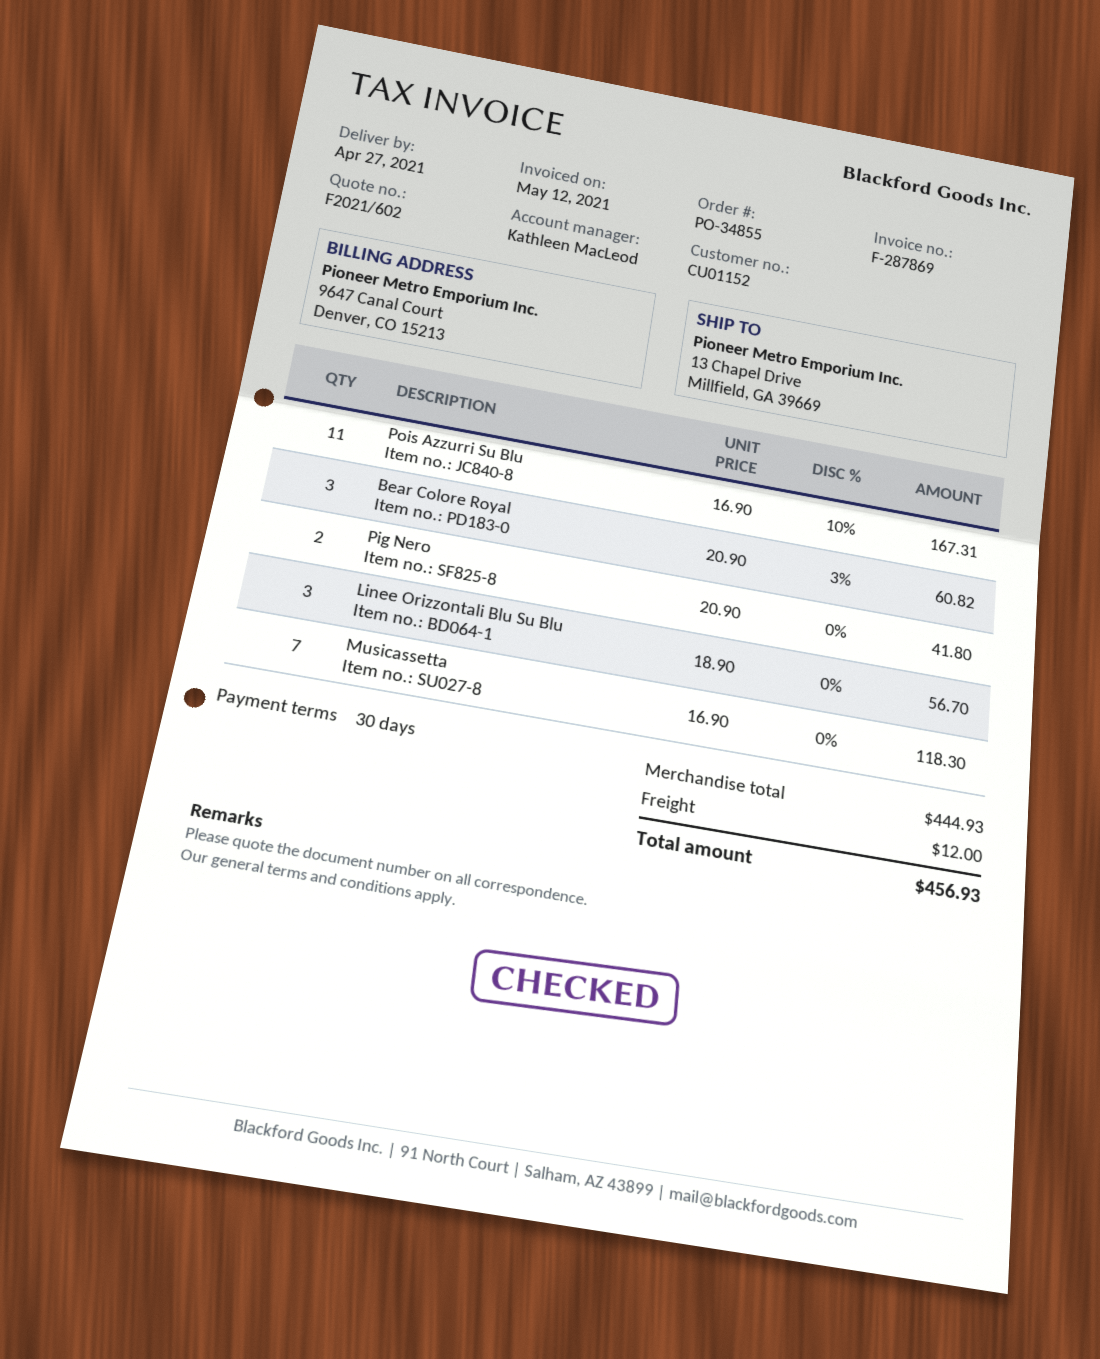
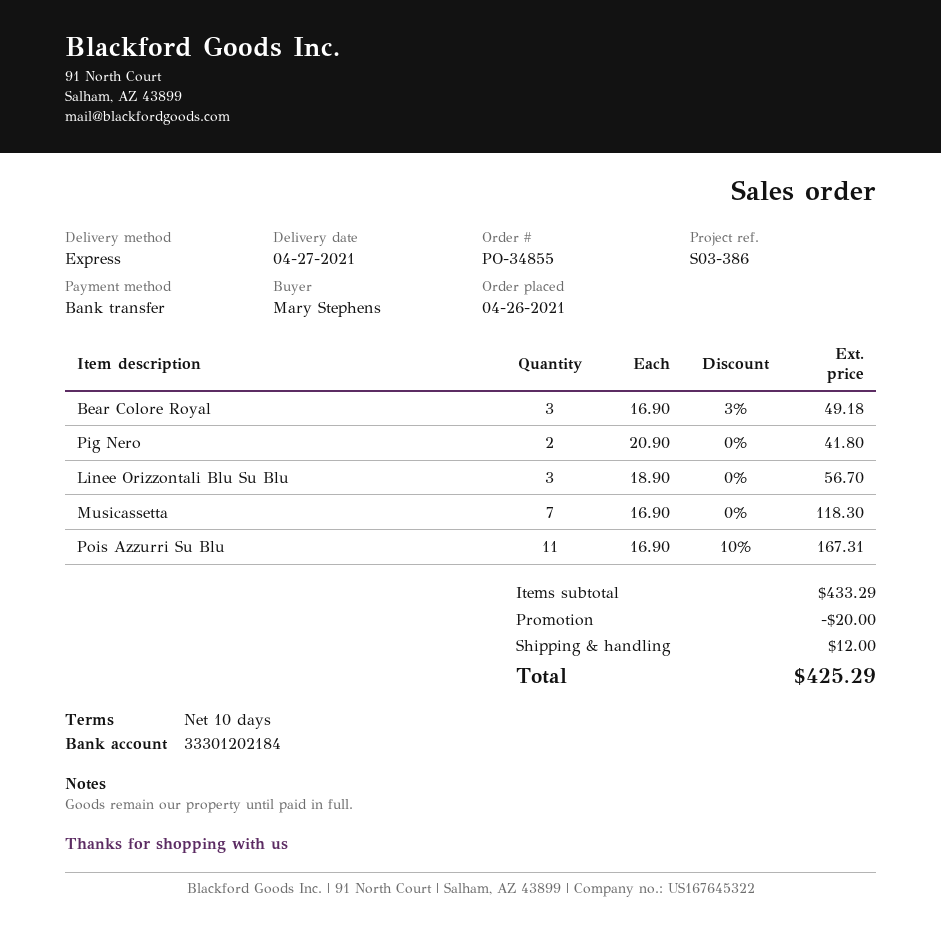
payment terms: 30 days -> 10 days
Bear Colore Royal: 3 x 20.90 - 3% = 60.82 -> 3 x 16.90 - 3% = 49.18
subtotal: 444.93 -> 433.29
discount: none -> 20.00
total: 456.93 -> 425.29

